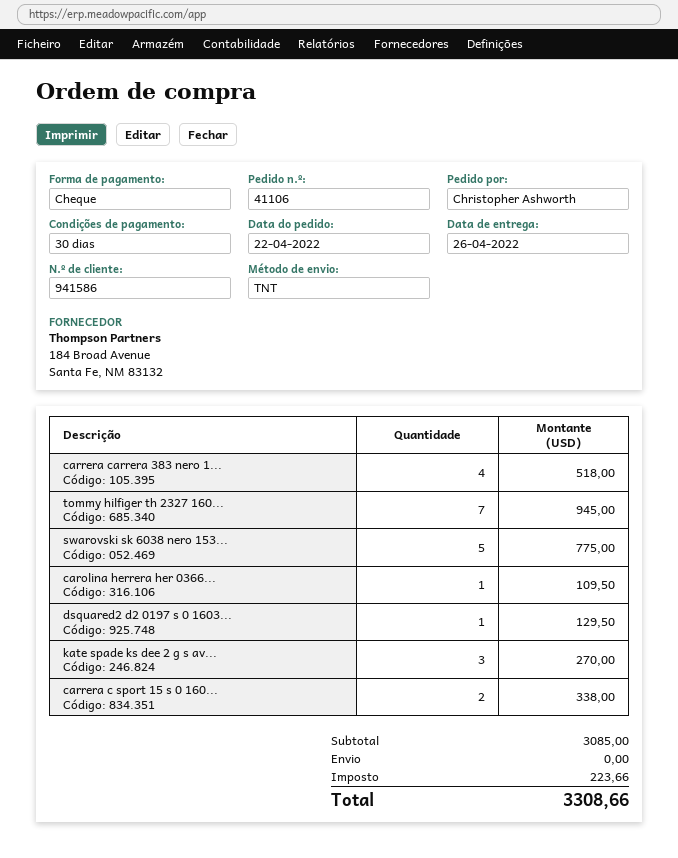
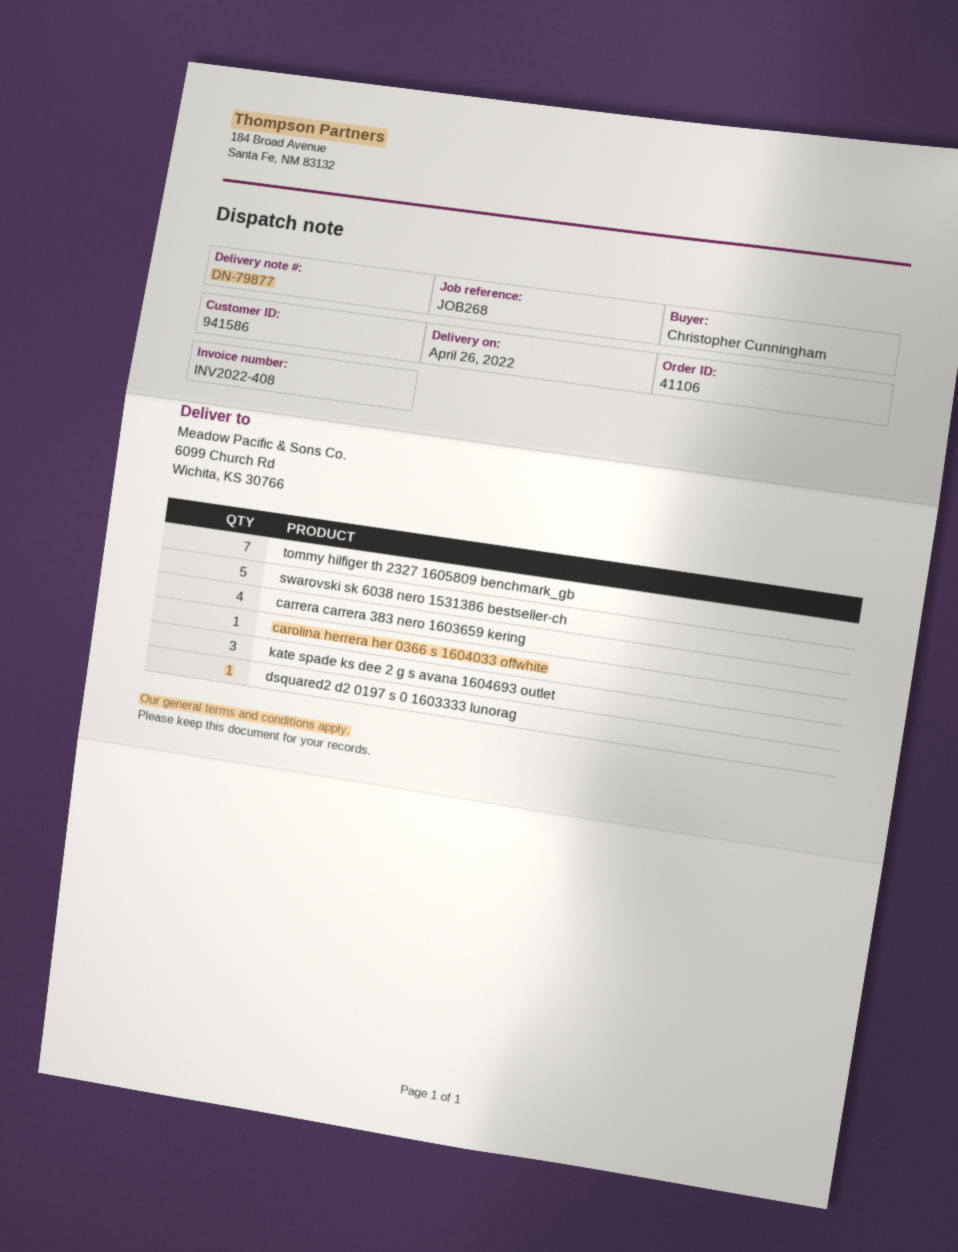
ordered by: Christopher Ashworth -> Christopher Cunningham
carrera c sport 15 s 0 160...: 2 -> none

